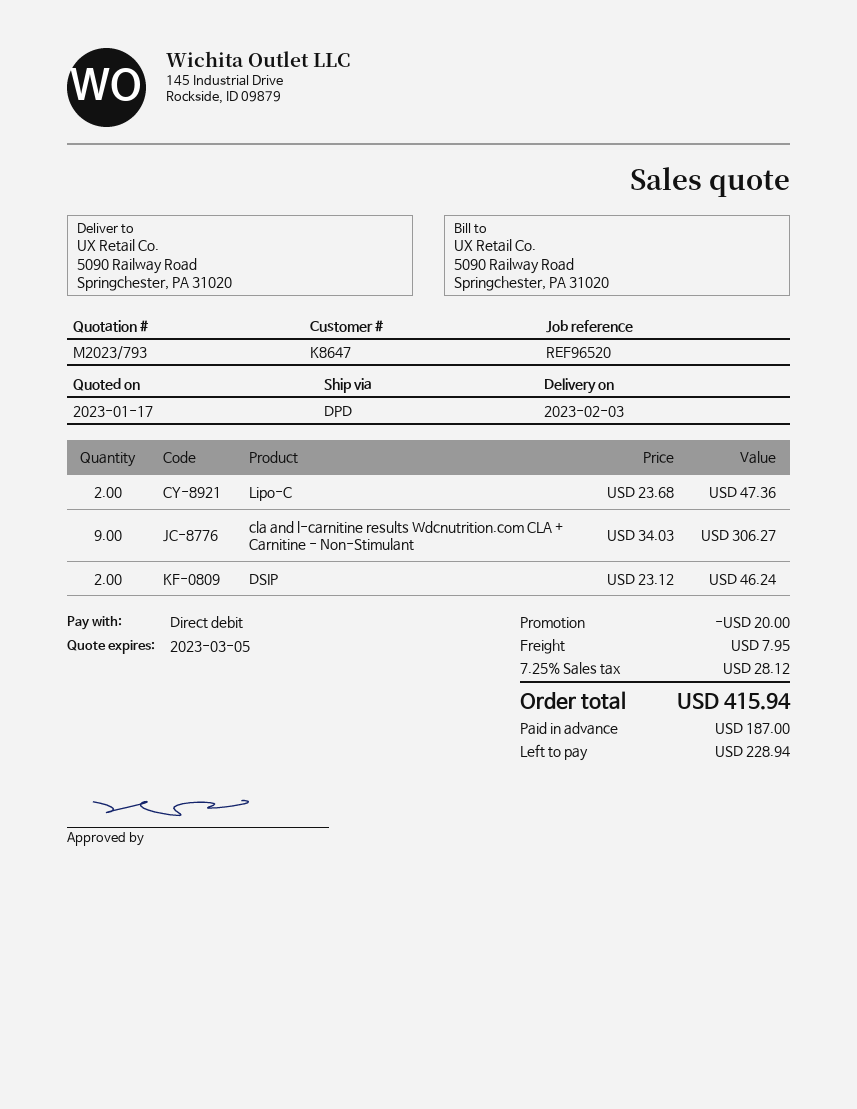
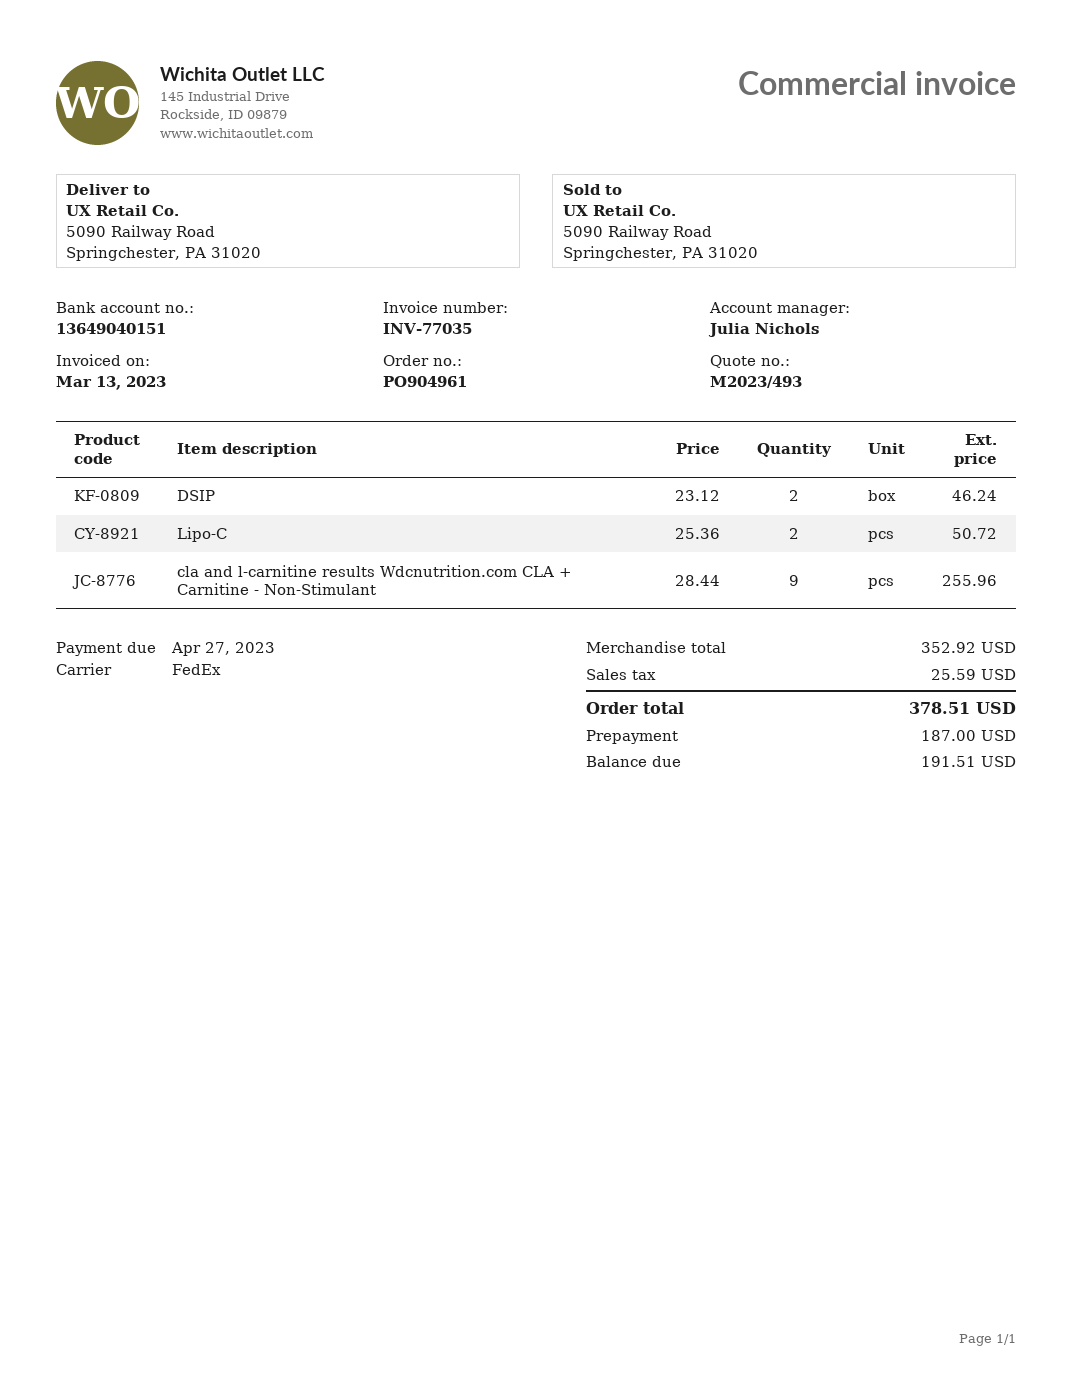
quote number: M2023/793 -> M2023/493
shipping method: DPD -> FedEx
Lipo-C: 2 x 23.68 = 47.36 -> 2 x 25.36 = 50.72
cla and l-carnitine results Wdcnutrition.com CLA + Carnitine - Non-Stimulant: 9 x 34.03 = 306.27 -> 9 x 28.44 = 255.96
discount: 20.00 -> none
shipping: 7.95 -> none
tax: 28.12 -> 25.59
total: 415.94 -> 378.51
balance: 228.94 -> 191.51

